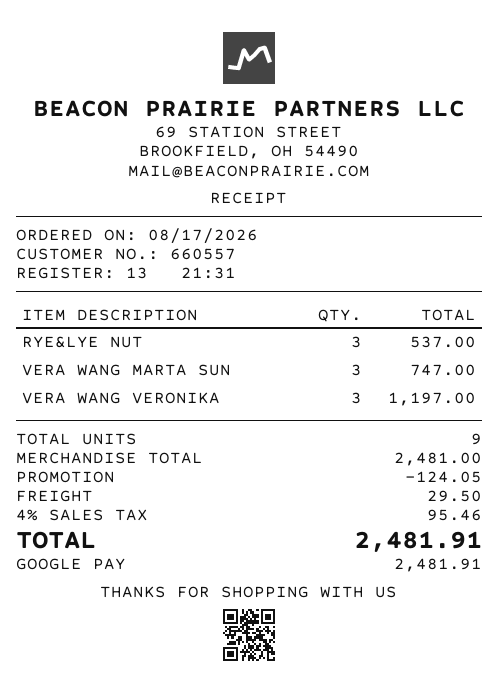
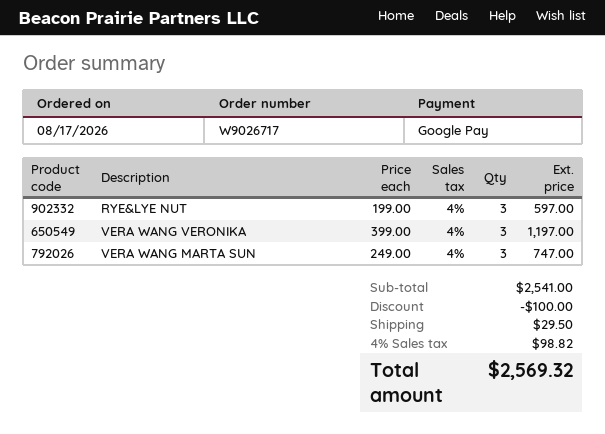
RYE&LYE NUT: 3 for 537.00 -> 3 for 597.00
subtotal: 2481.00 -> 2541.00
discount: 124.05 -> 100.00
tax: 4% = 95.46 -> 4% = 98.82
total: 2481.91 -> 2569.32

